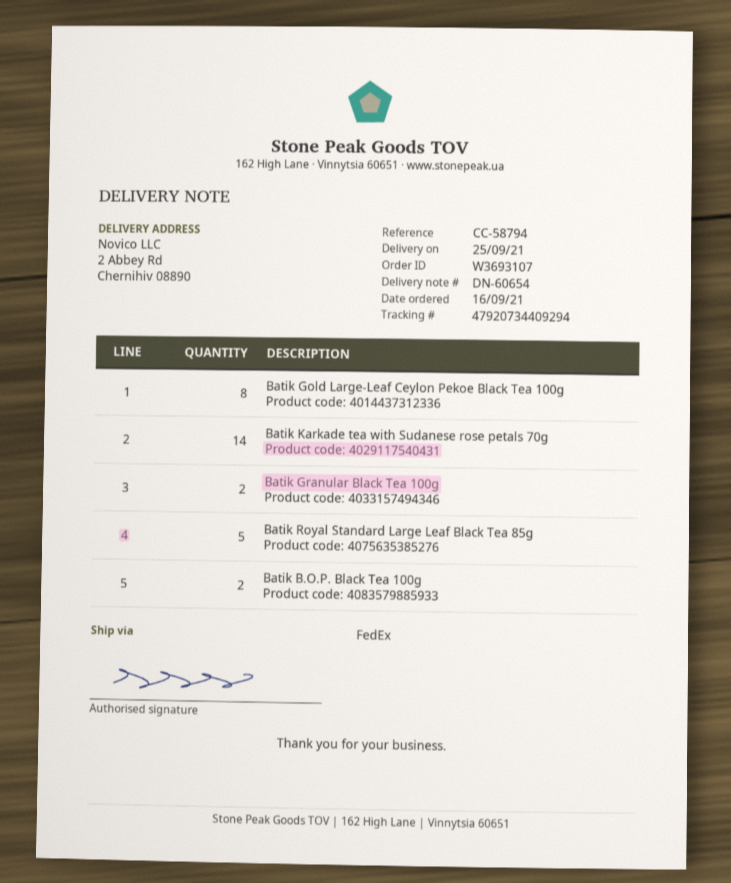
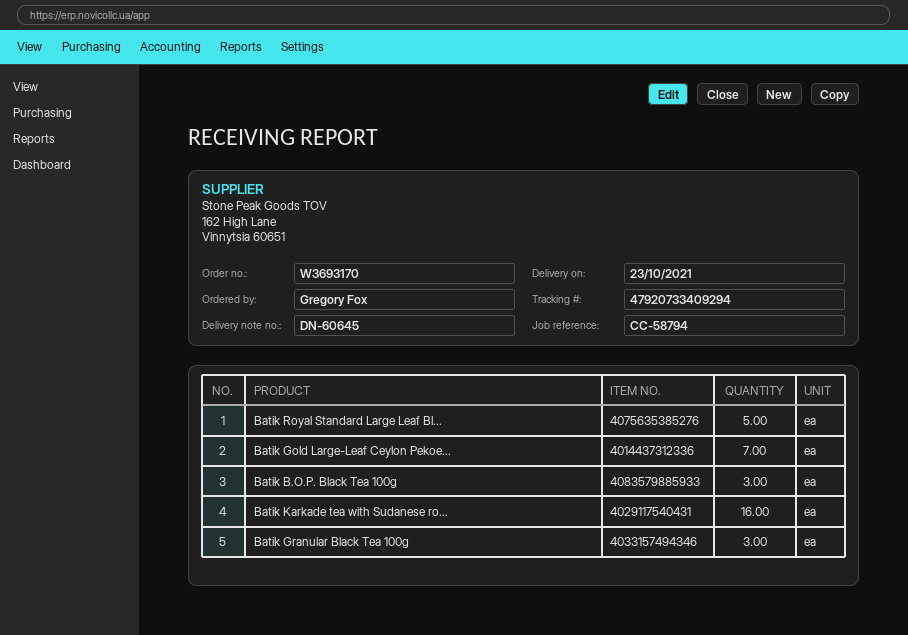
order number: W3693107 -> W3693170
delivery note number: DN-60654 -> DN-60645
delivery date: 2021-09-25 -> 2021-10-23
tracking number: 47920734409294 -> 47920733409294
Batik Gold Large-Leaf Ceylon Pekoe Black Tea 100g: 8 -> 7
Batik Karkade tea with Sudanese rose petals 70g: 14 -> 16
Batik Granular Black Tea 100g: 2 -> 3
Batik В.О.Р. Black Tea 100g: 2 -> 3

